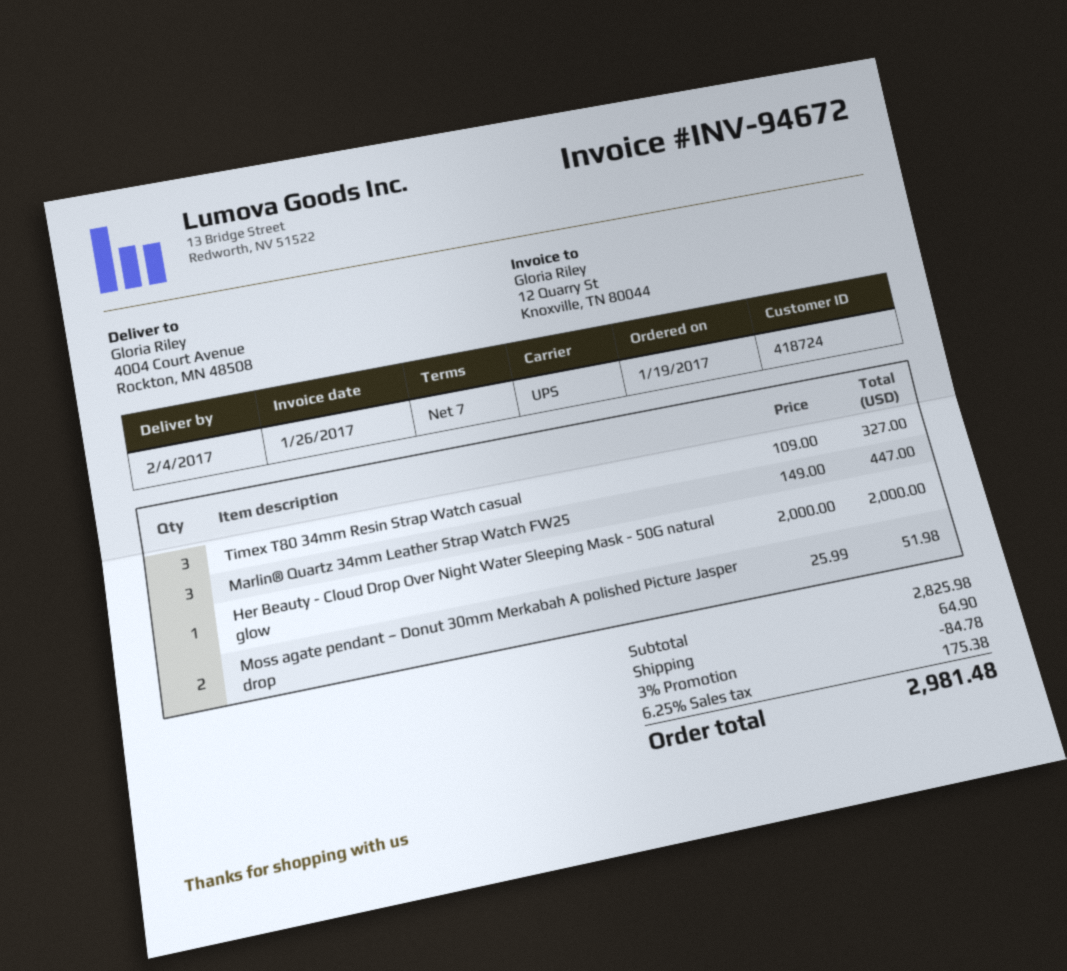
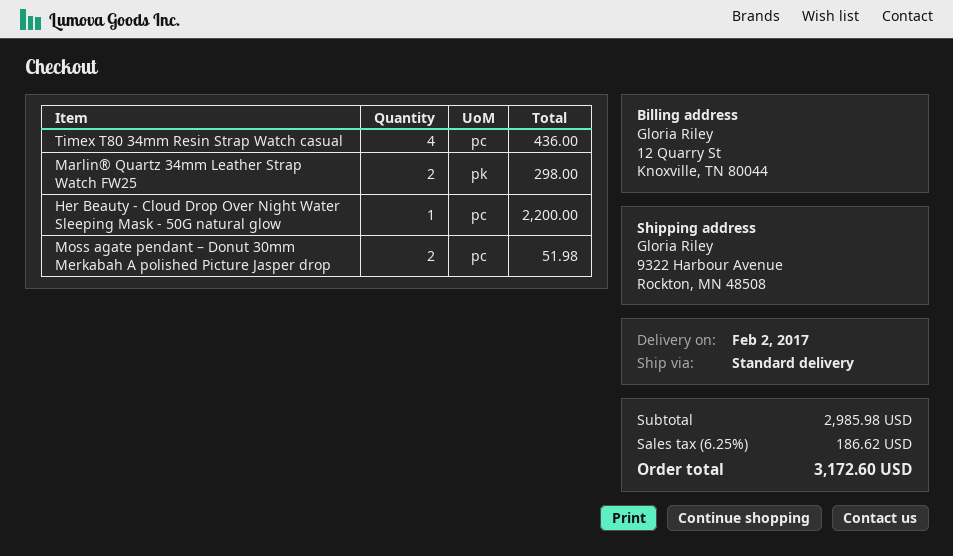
delivery date: 2017-02-04 -> 2017-02-02
shipping method: UPS -> standard
ship to: 4004 Court Avenue, Rockton, MN 48508 -> 9322 Harbour Avenue, Rockton, MN 48508
Timex T80 34mm Resin Strap Watch casual: 3 for 327.00 -> 4 for 436.00
Marlin® Quartz 34mm Leather Strap Watch FW25: 3 for 447.00 -> 2 for 298.00
Her Beauty - Cloud Drop Over Night Water Sleeping Mask - 50G natural glow: 1 for 2000.00 -> 1 for 2200.00
subtotal: 2825.98 -> 2985.98
discount: 3% = 84.78 -> none
shipping: 64.90 -> none
tax: 6.25% = 175.38 -> 6.25% = 186.62
total: 2981.48 -> 3172.60

